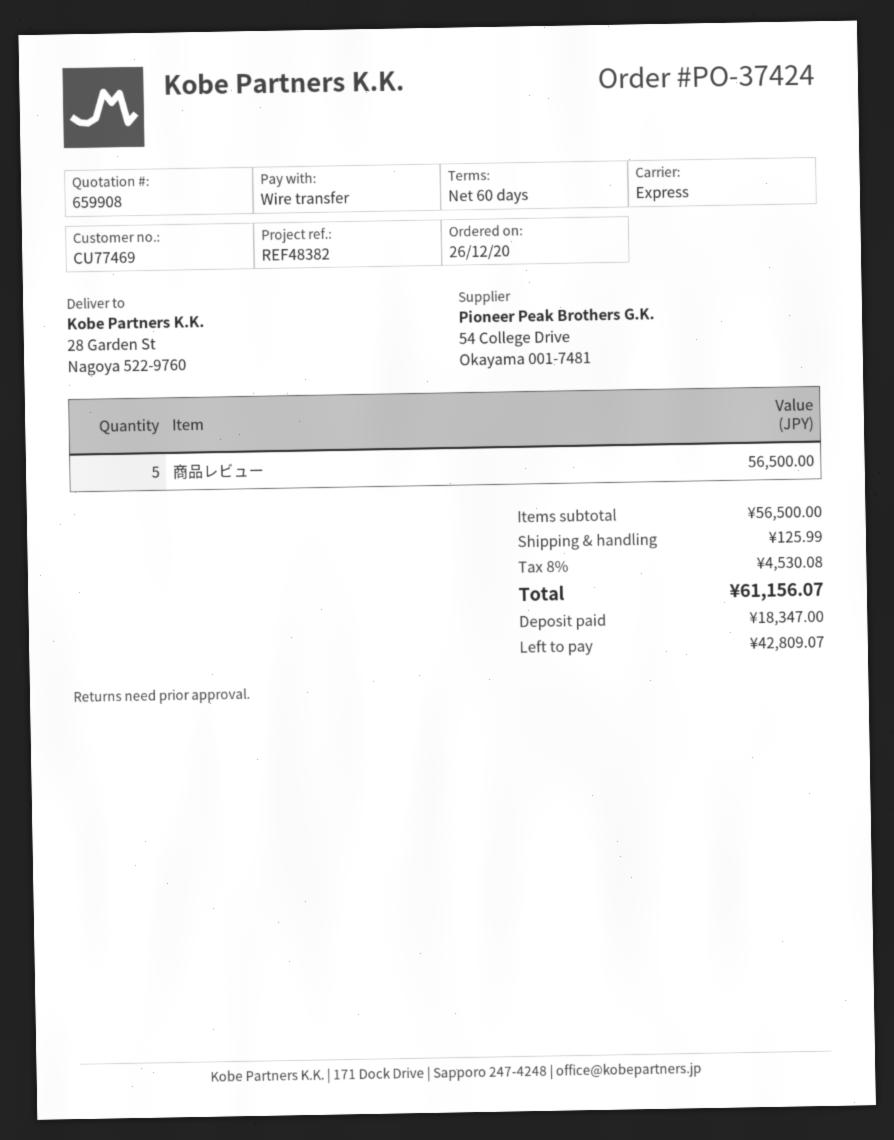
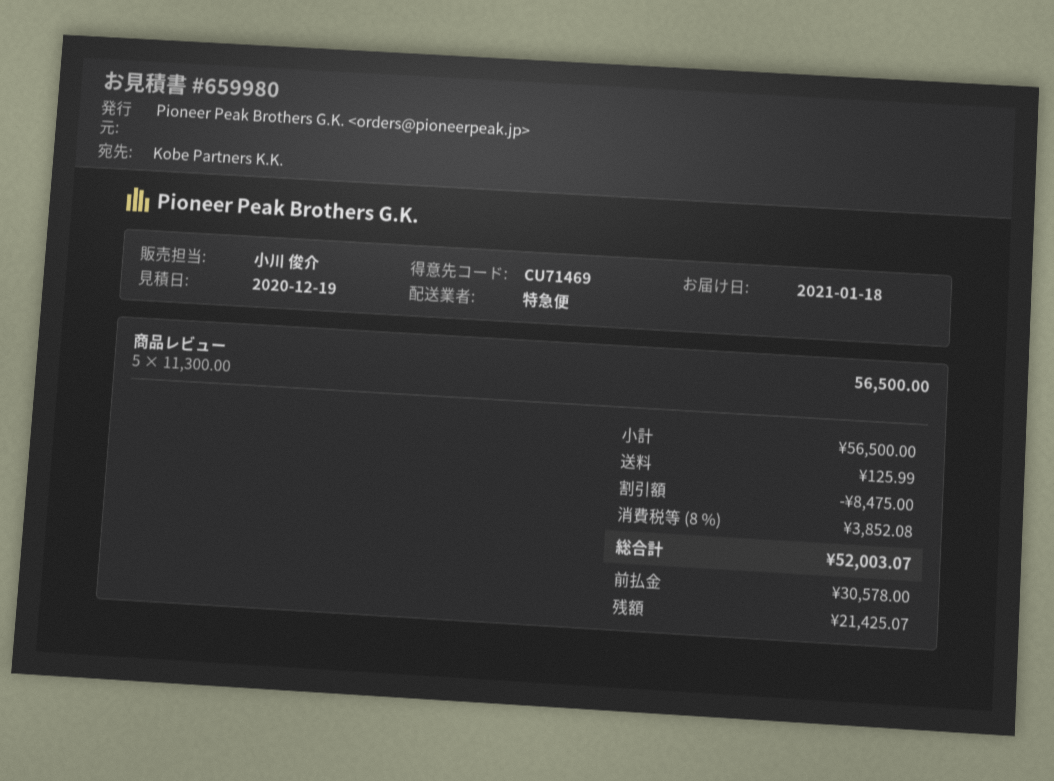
quote number: 659908 -> 659980
customer number: CU77469 -> CU71469
discount: none -> 8475.00
tax: 8% = 4530.08 -> 8% = 3852.08
total: 61156.07 -> 52003.07
deposit: 18347.00 -> 30578.00
balance: 42809.07 -> 21425.07

